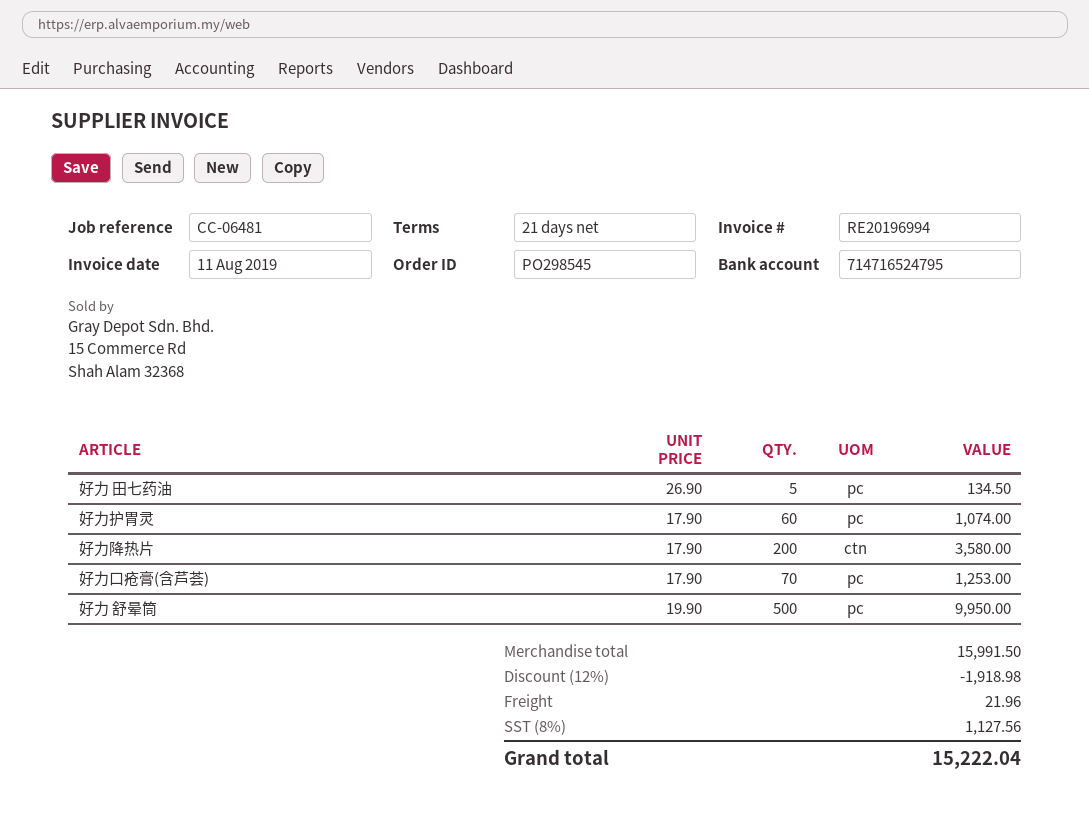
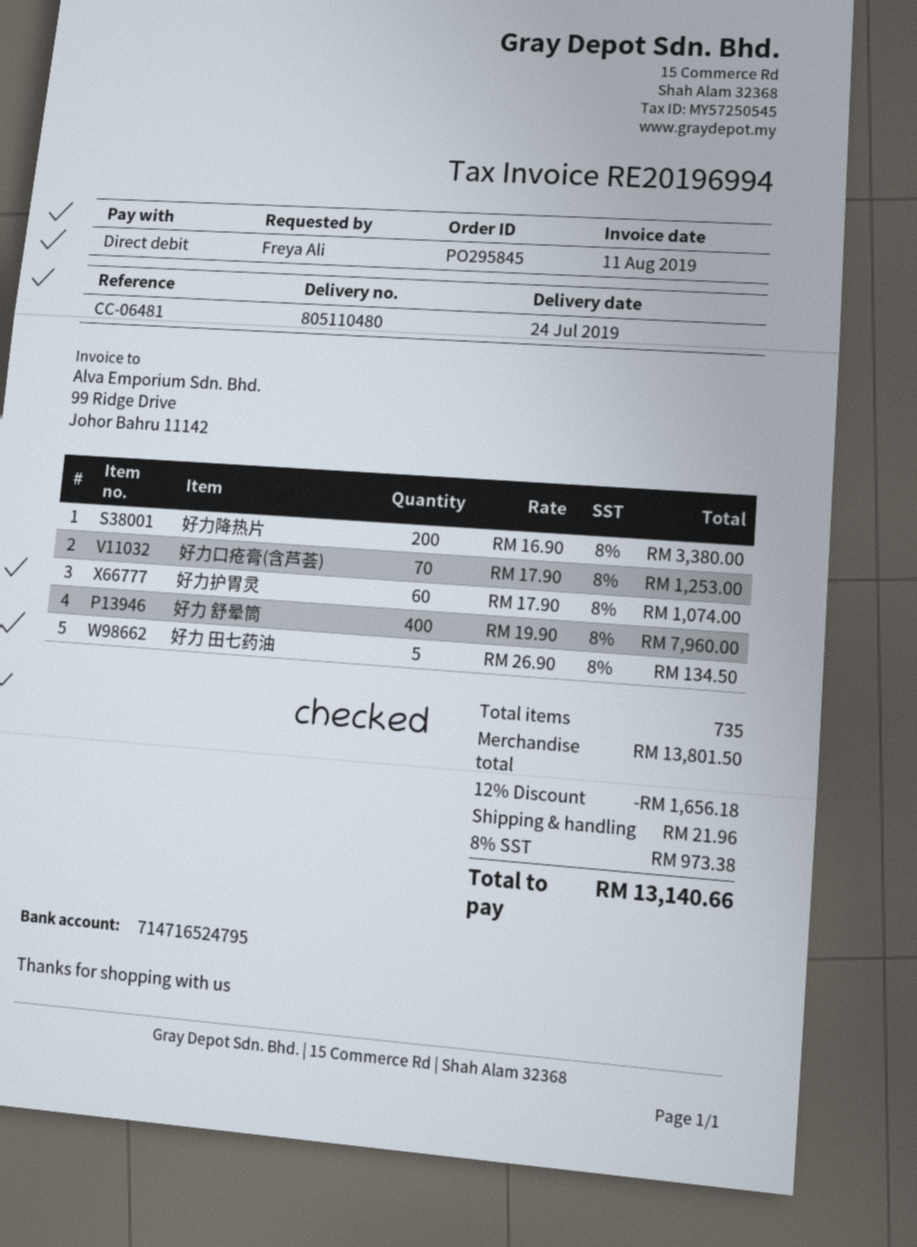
order number: PO298545 -> PO295845
好力降热片: 200 x 17.90 = 3580.00 -> 200 x 16.90 = 3380.00
好力 舒晕筒: 500 x 19.90 = 9950.00 -> 400 x 19.90 = 7960.00
subtotal: 15991.50 -> 13801.50
discount: 12% = 1918.98 -> 12% = 1656.18
tax: 8% = 1127.56 -> 8% = 973.38
total: 15222.04 -> 13140.66

